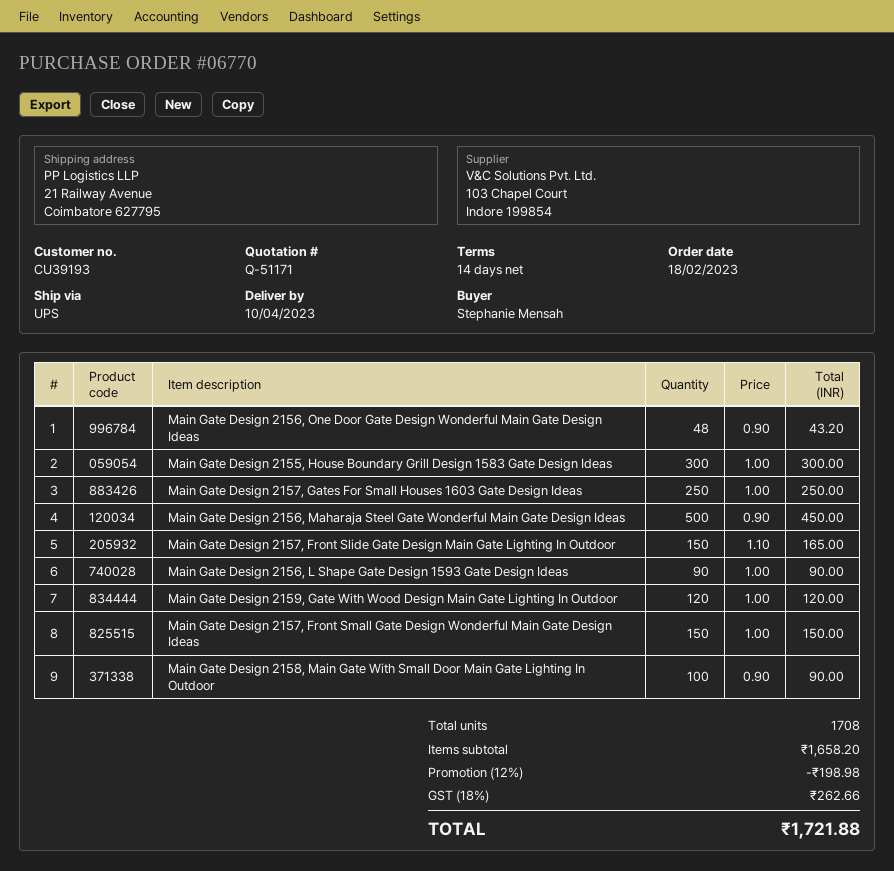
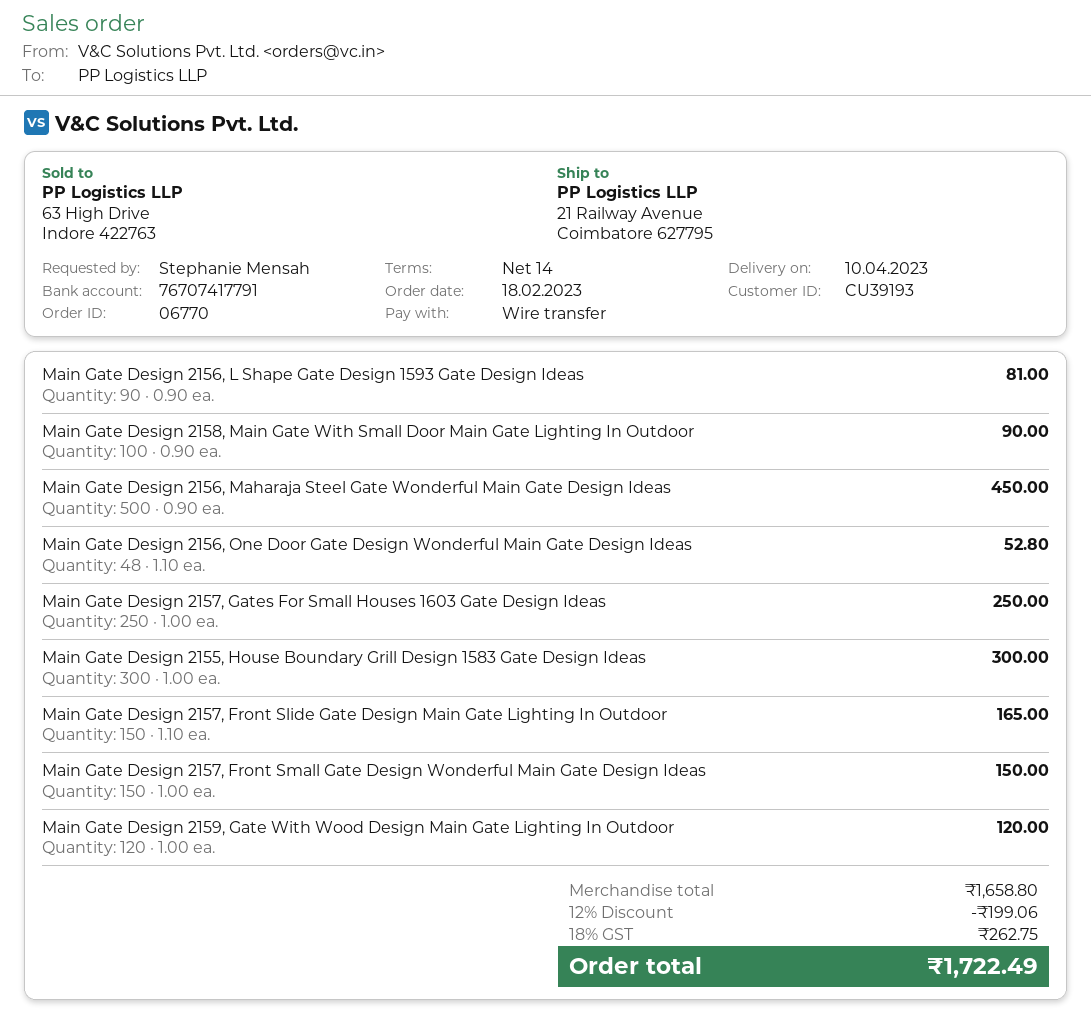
Main Gate Design 2156, One Door Gate Design Wonderful Main Gate Design Ideas: 48 x 0.90 = 43.20 -> 48 x 1.10 = 52.80
Main Gate Design 2156, L Shape Gate Design 1593 Gate Design Ideas: 90 x 1.00 = 90.00 -> 90 x 0.90 = 81.00
subtotal: 1658.20 -> 1658.80
discount: 12% = 198.98 -> 12% = 199.06
tax: 18% = 262.66 -> 18% = 262.75
total: 1721.88 -> 1722.49

